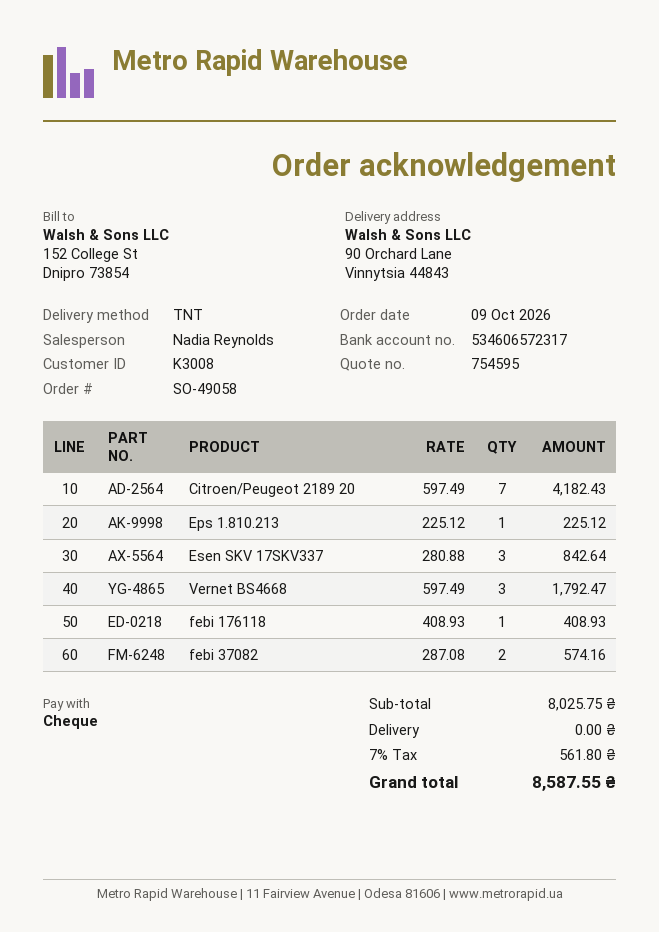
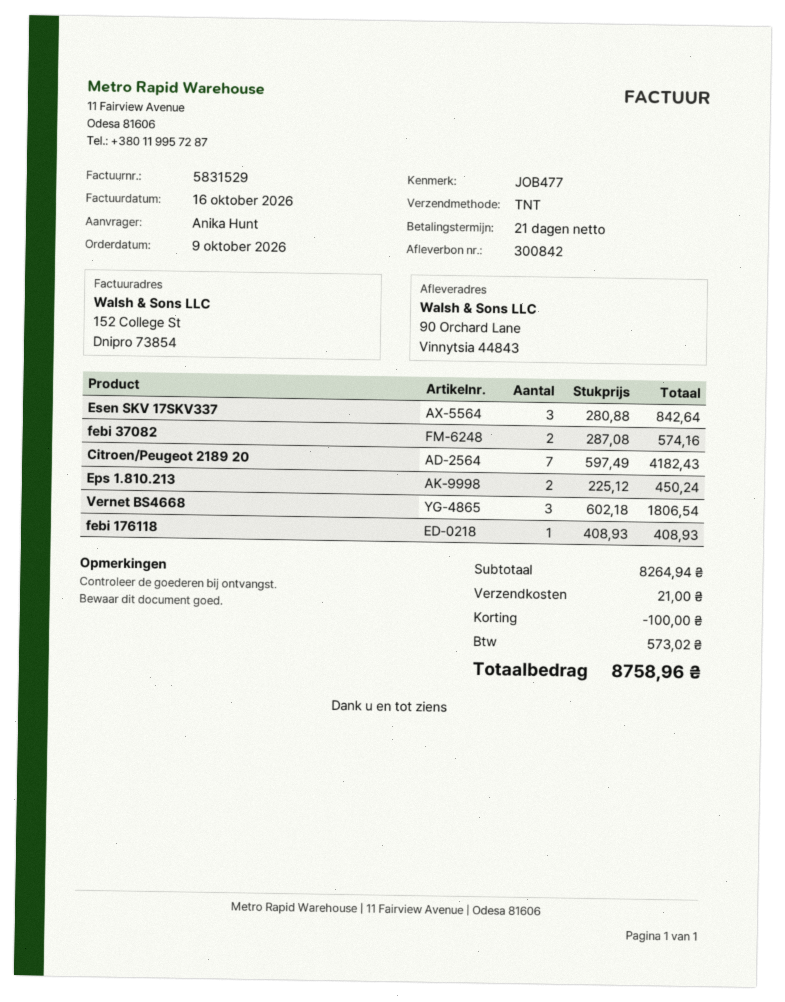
Eps 1.810.213: 1 x 225.12 = 225.12 -> 2 x 225.12 = 450.24
Vernet BS4668: 3 x 597.49 = 1792.47 -> 3 x 602.18 = 1806.54
subtotal: 8025.75 -> 8264.94
discount: none -> 100.00
shipping: 0.00 -> 21.00
tax: 561.80 -> 573.02
total: 8587.55 -> 8758.96

